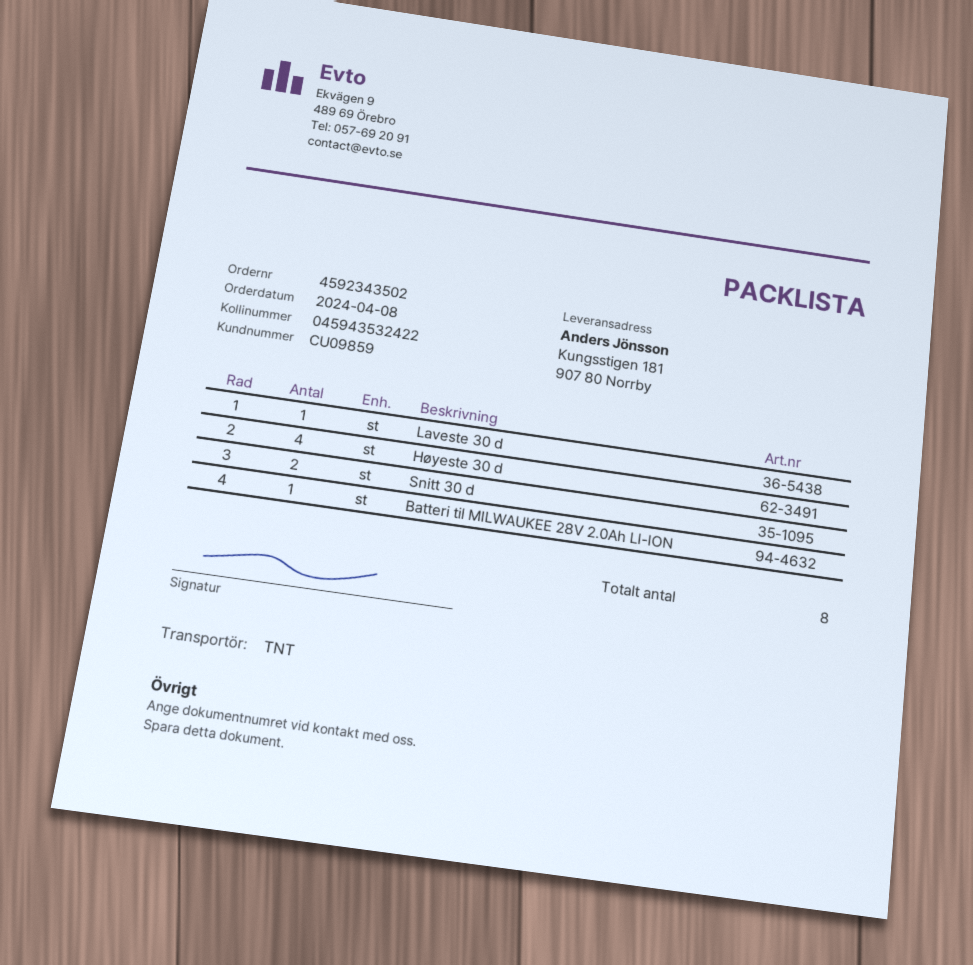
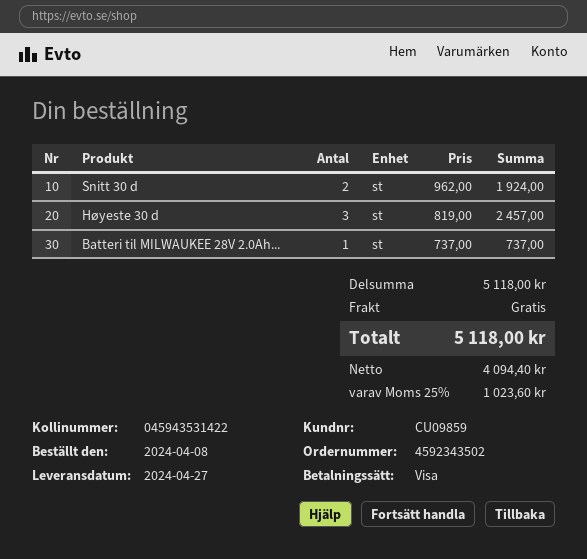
tracking number: 045943532422 -> 045943531422
Laveste 30 d: 1 -> none
Høyeste 30 d: 4 -> 3

